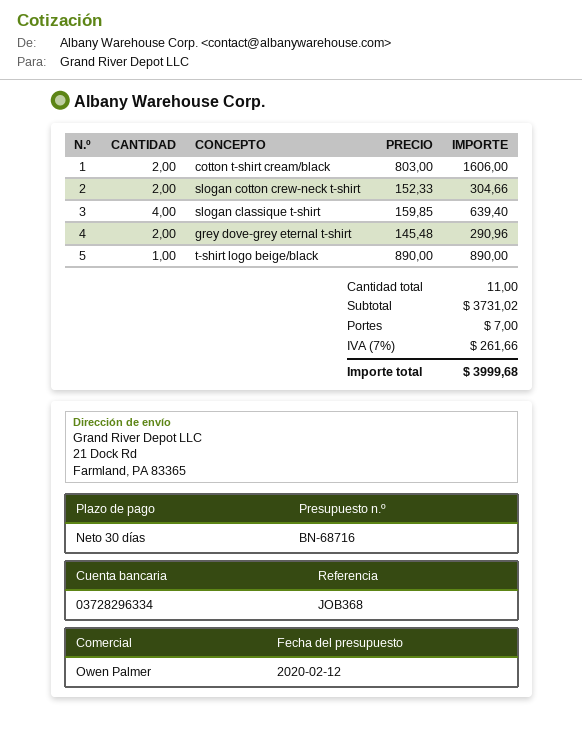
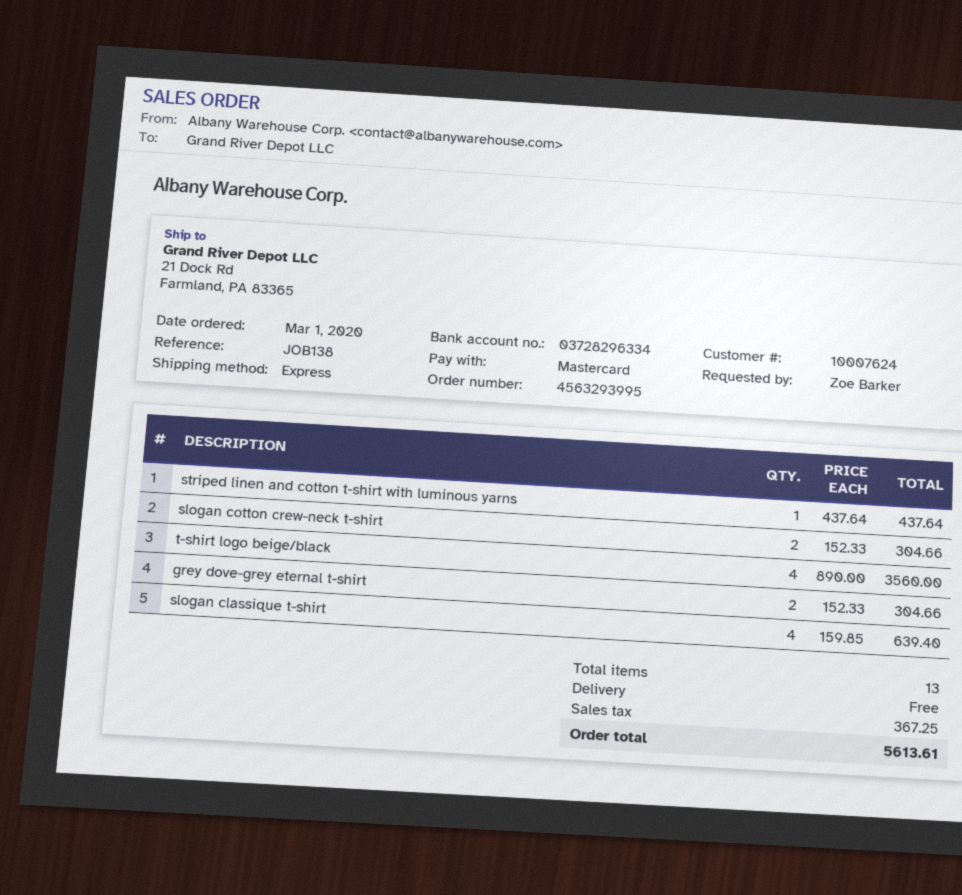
reference: JOB368 -> JOB138
cotton t-shirt cream/black: 2 x 803.00 = 1606.00 -> none
grey dove-grey eternal t-shirt: 2 x 145.48 = 290.96 -> 2 x 152.33 = 304.66
t-shirt logo beige/black: 1 x 890.00 = 890.00 -> 4 x 890.00 = 3560.00
striped linen and cotton t-shirt with luminous yarns: none -> 1 x 437.64 = 437.64
total quantity: 11 -> 13
shipping: 7.00 -> 0.00
tax: 261.66 -> 367.25
total: 3999.68 -> 5613.61

